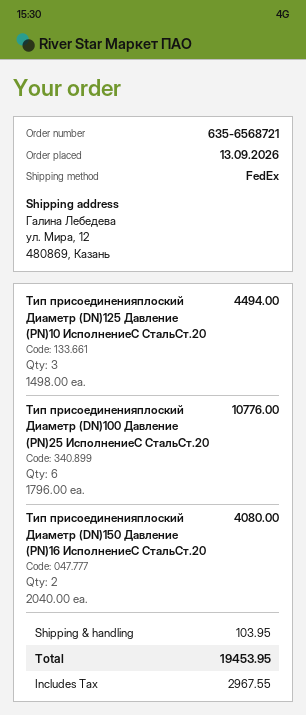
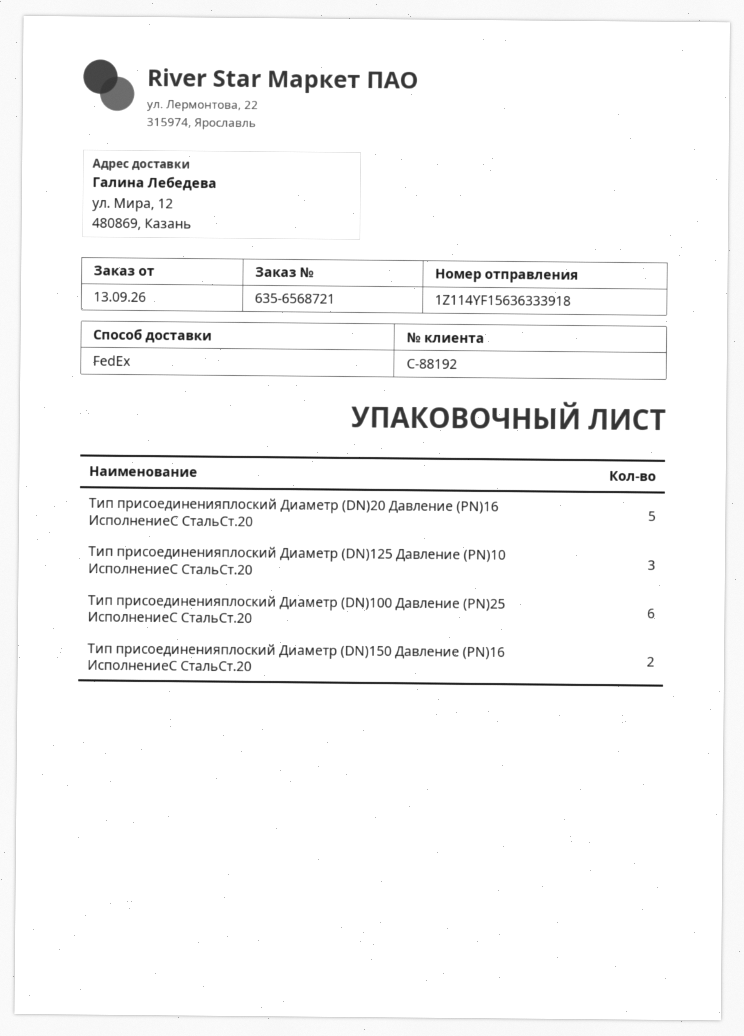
Тип присоединенияплоский Диаметр (DN)20 Давление (PN)16 ИсполнениеC СтальСт.20: none -> 5

